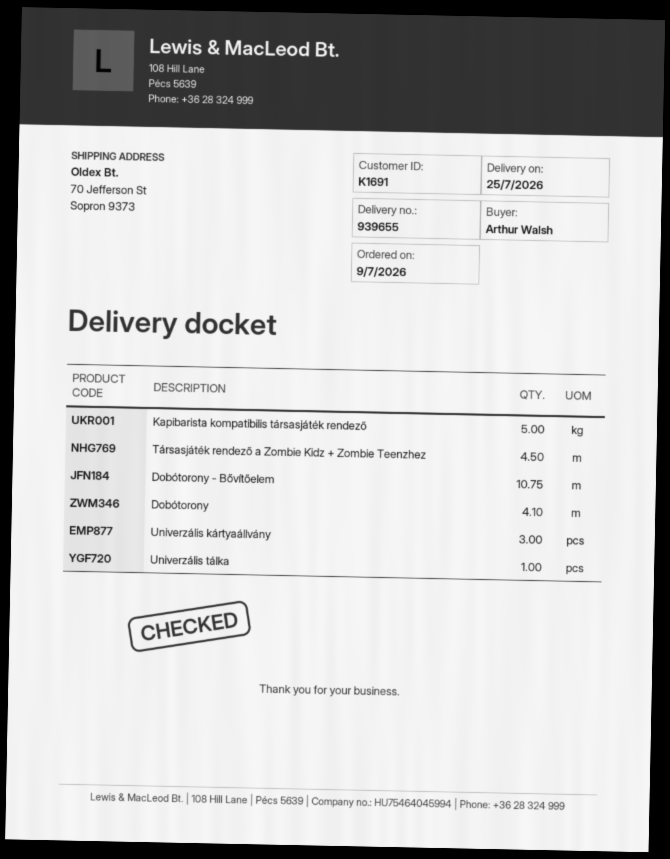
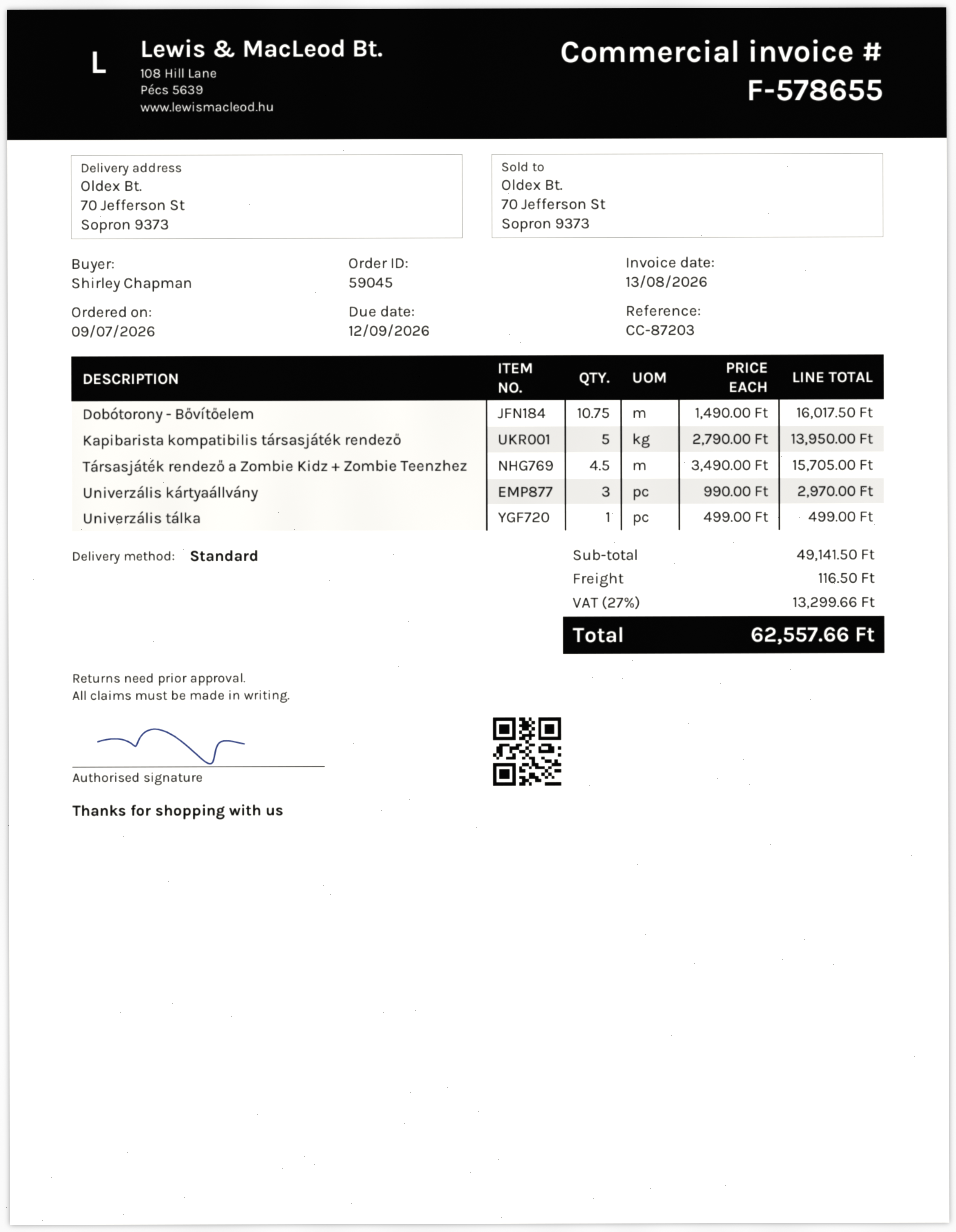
ordered by: Arthur Walsh -> Shirley Chapman
Dobótorony: 4.1 -> none

